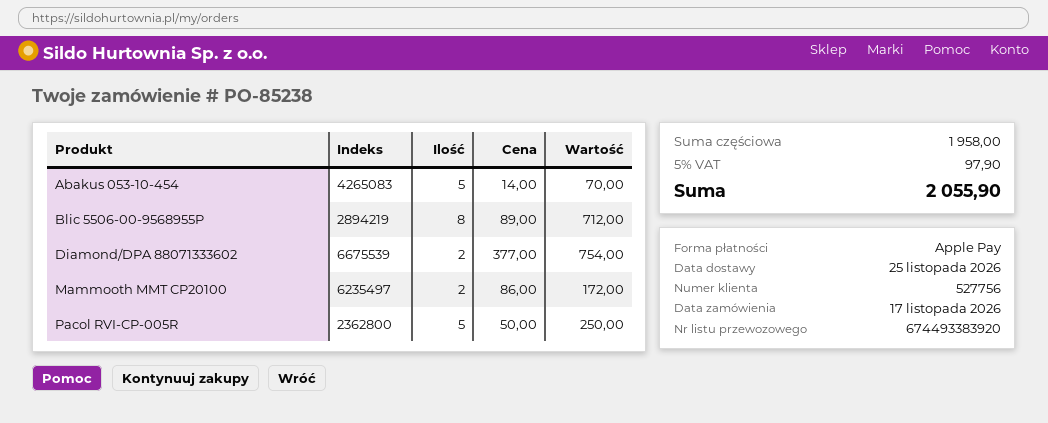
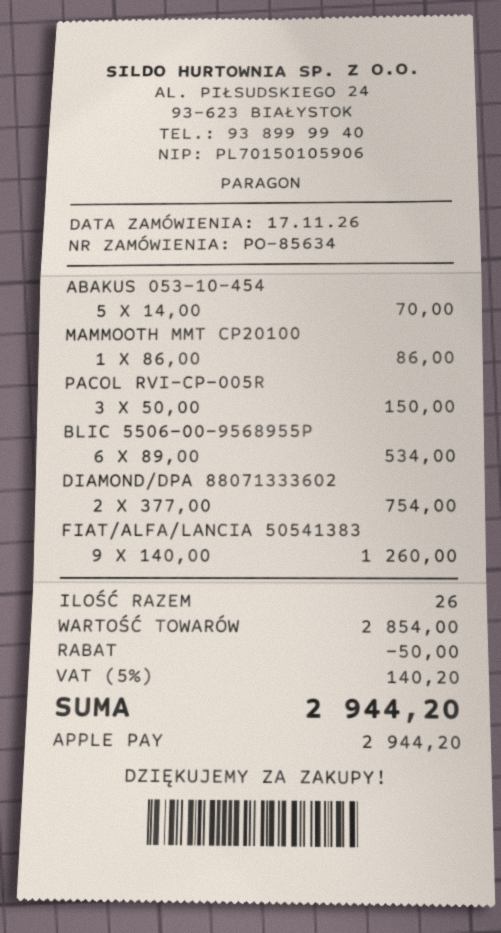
order number: PO-85238 -> PO-85634
Blic 5506-00-9568955P: 8 x 89.00 = 712.00 -> 6 x 89.00 = 534.00
Mammooth MMT CP20100: 2 x 86.00 = 172.00 -> 1 x 86.00 = 86.00
Pacol RVI-CP-005R: 5 x 50.00 = 250.00 -> 3 x 50.00 = 150.00
FIAT/ALFA/LANCIA 50541383: none -> 9 x 140.00 = 1260.00
subtotal: 1958.00 -> 2854.00
discount: none -> 50.00
tax: 5% = 97.90 -> 5% = 140.20
total: 2055.90 -> 2944.20

